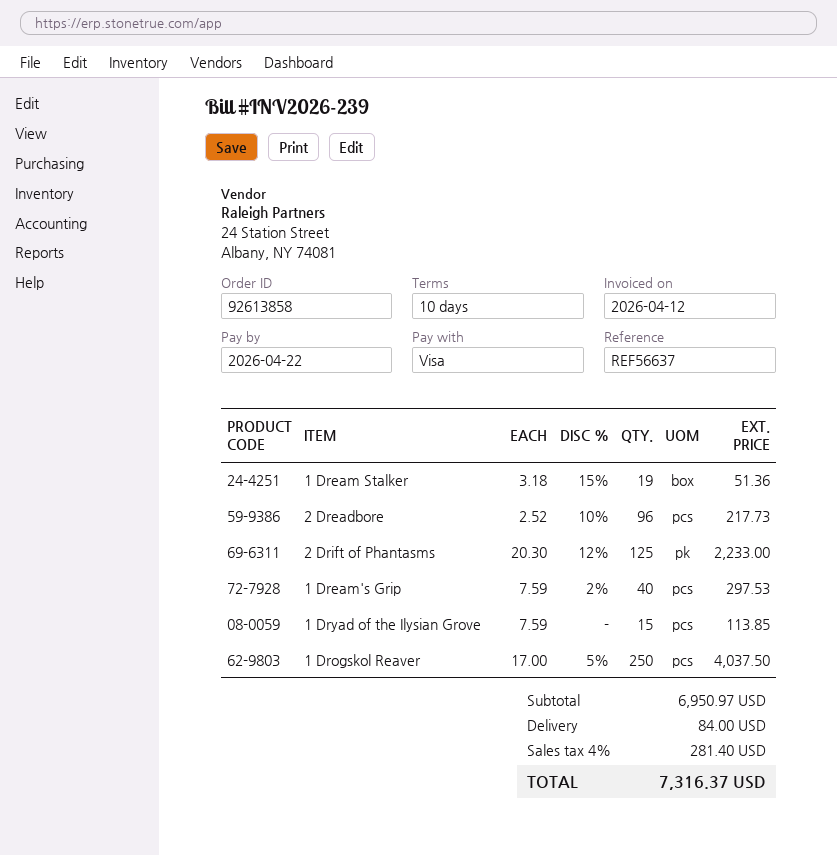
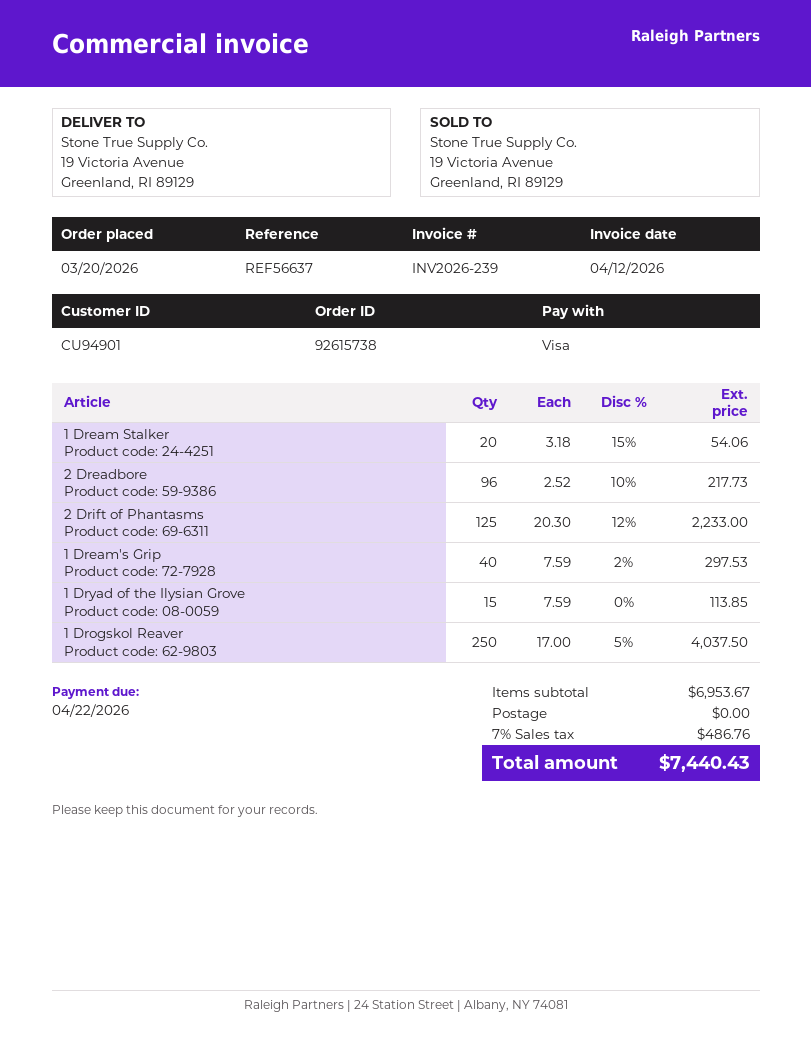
order number: 92613858 -> 92615738
1 Dream Stalker: 19 x 3.18 - 15% = 51.36 -> 20 x 3.18 - 15% = 54.06
subtotal: 6950.97 -> 6953.67
shipping: 84.00 -> 0.00
tax: 4% = 281.40 -> 7% = 486.76
total: 7316.37 -> 7440.43

